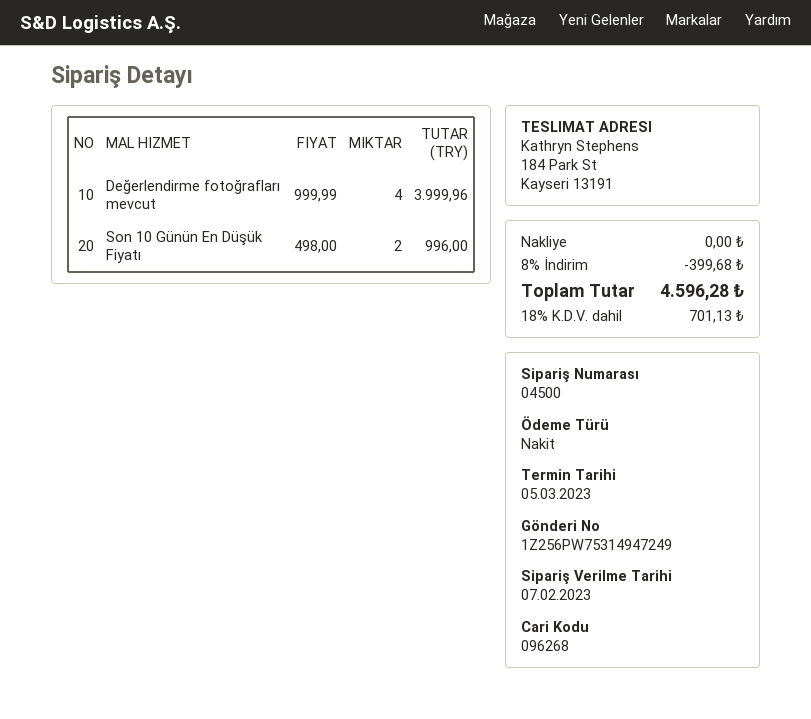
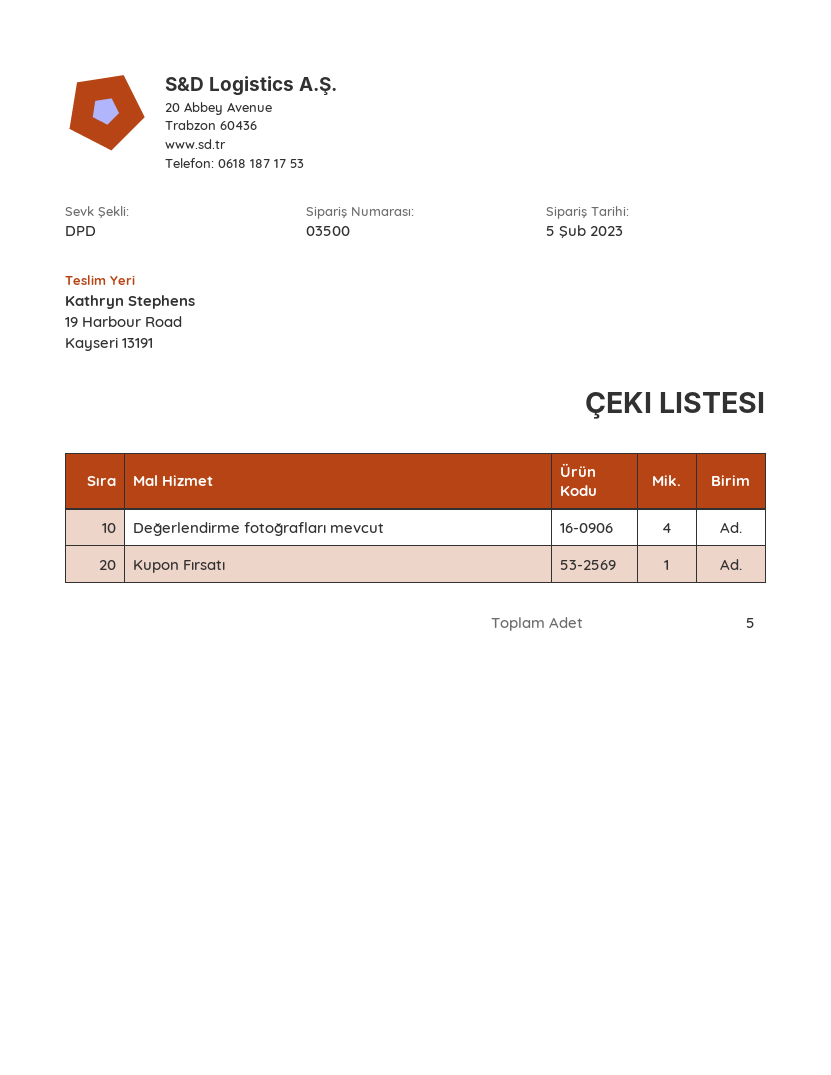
order number: 04500 -> 03500
order date: 2023-02-07 -> 2023-02-05
ship to: 184 Park St, Kayseri 13191 -> 19 Harbour Road, Kayseri 13191
Son 10 Günün En Düşük Fiyatı: 2 -> none
Kupon Fırsatı: none -> 1

